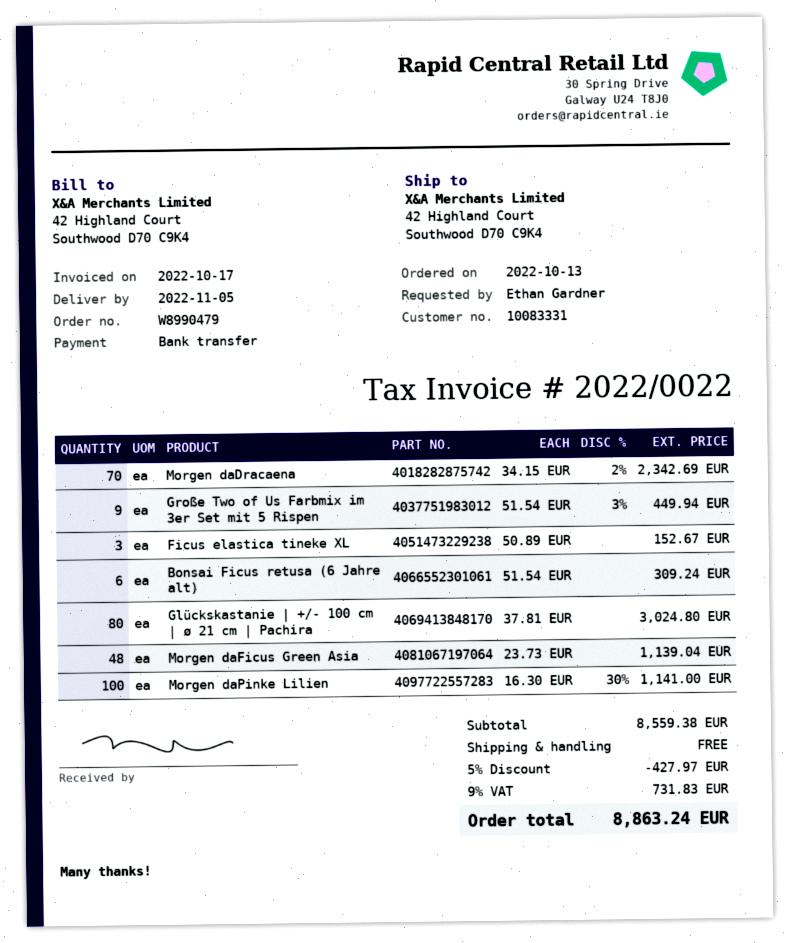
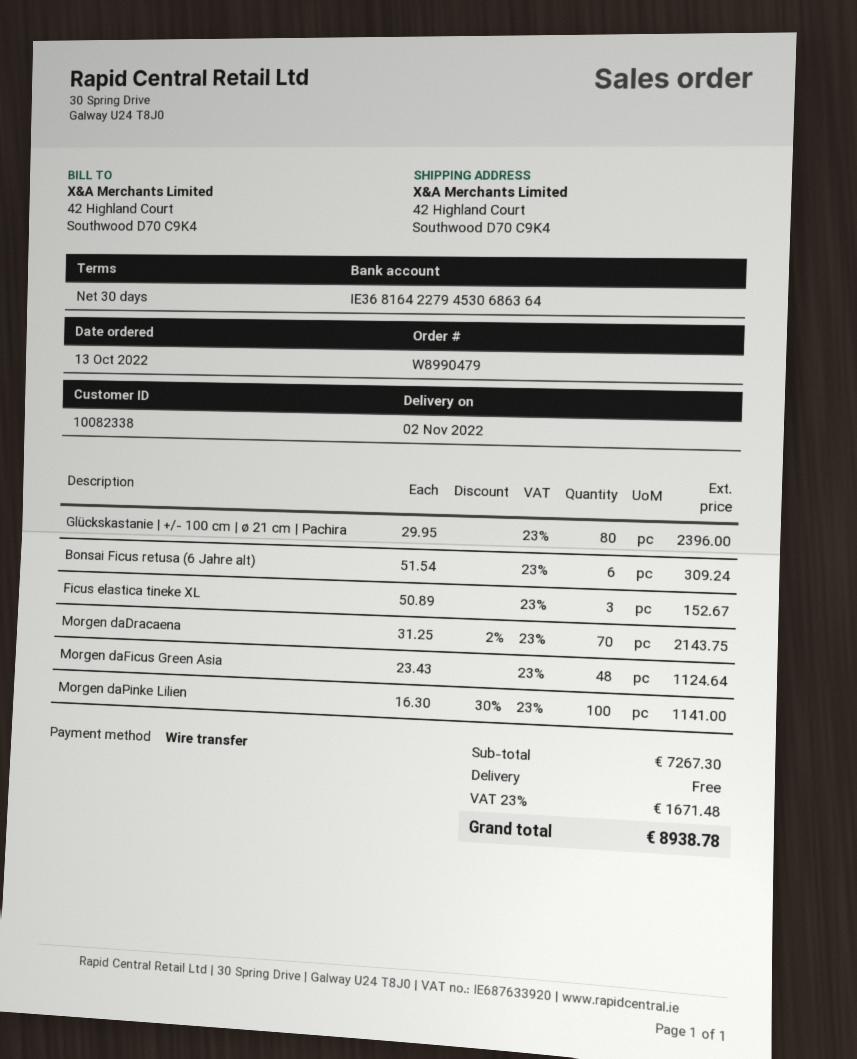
delivery date: 2022-11-05 -> 2022-11-02
customer number: 10083331 -> 10082338
Morgen daDracaena: 70 x 34.15 - 2% = 2342.69 -> 70 x 31.25 - 2% = 2143.75
Große Two of Us Farbmix im 3er Set mit 5 Rispen: 9 x 51.54 - 3% = 449.94 -> none
Glückskastanie | +/- 100 cm | ø 21 cm | Pachira: 80 x 37.81 = 3024.80 -> 80 x 29.95 = 2396.00
Morgen daFicus Green Asia: 48 x 23.73 = 1139.04 -> 48 x 23.43 = 1124.64
subtotal: 8559.38 -> 7267.30
discount: 5% = 427.97 -> none
tax: 9% = 731.83 -> 23% = 1671.48
total: 8863.24 -> 8938.78

